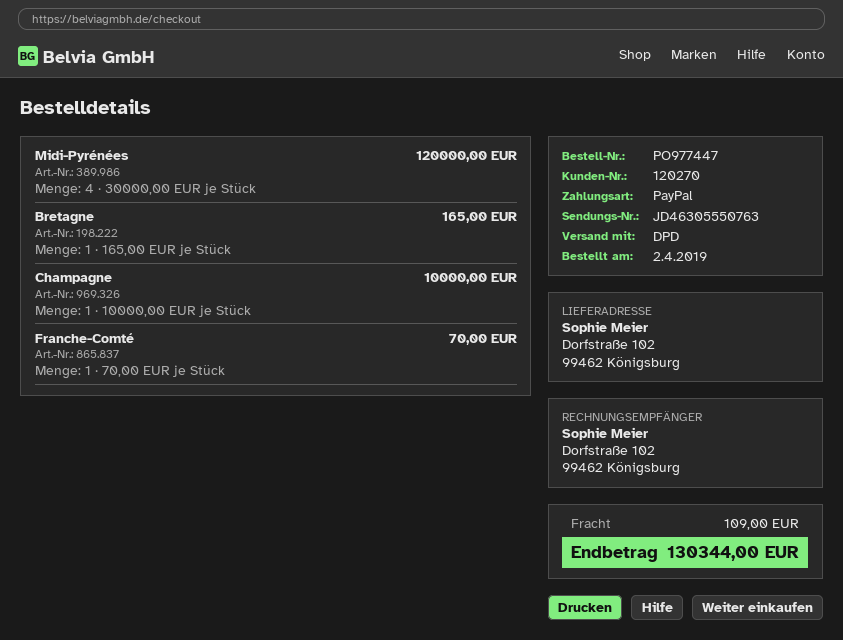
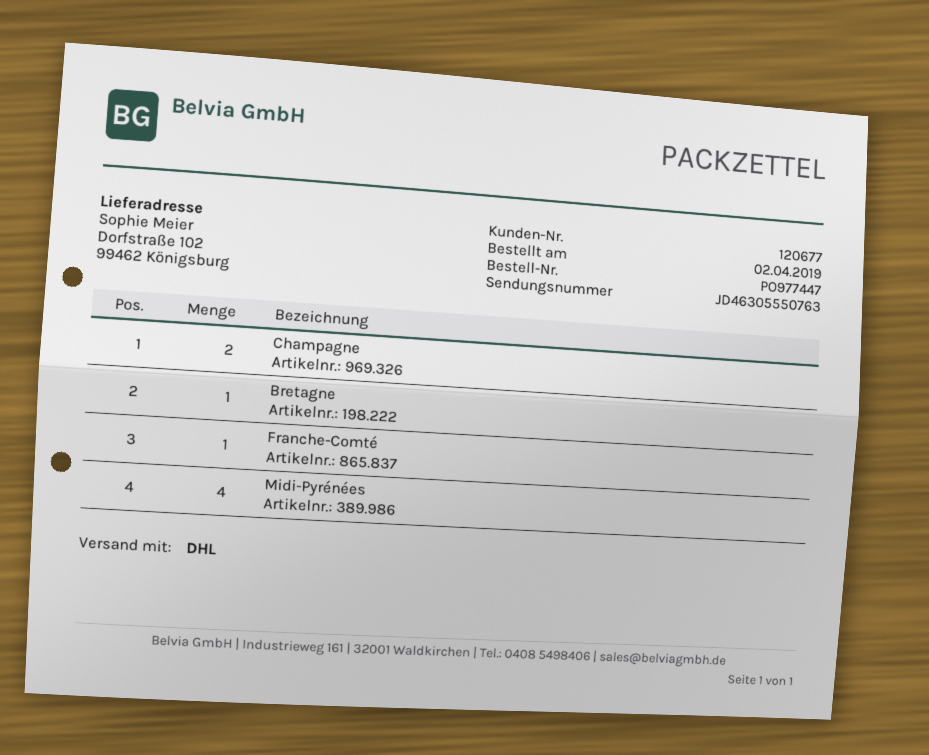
customer number: 120270 -> 120677
shipping method: DPD -> DHL
Champagne: 1 -> 2

